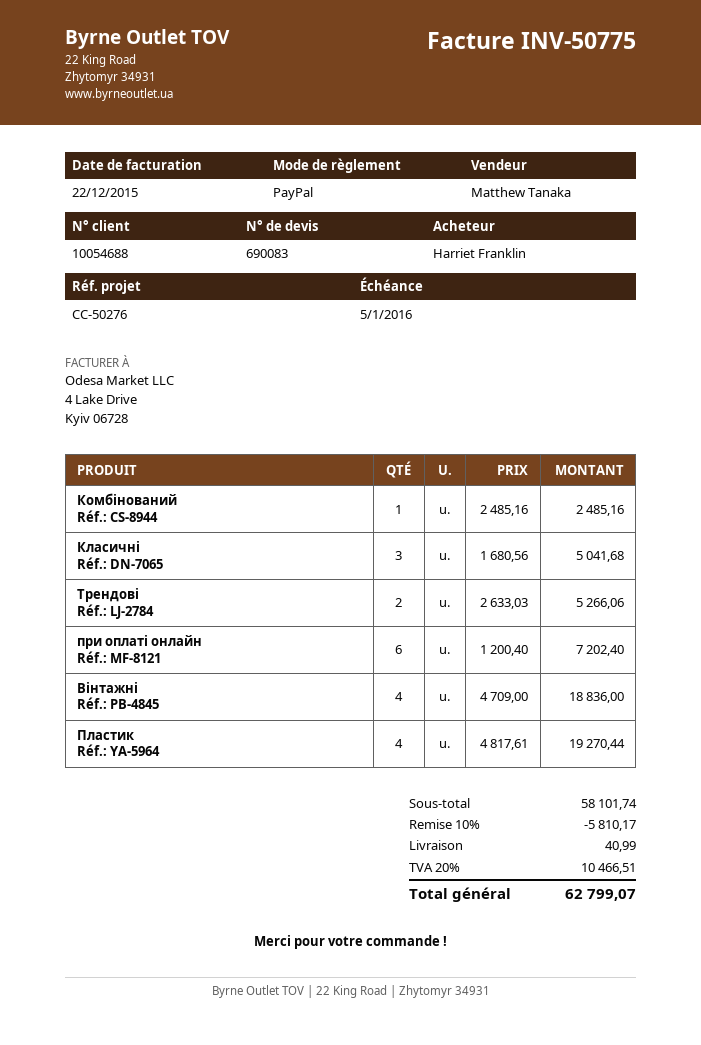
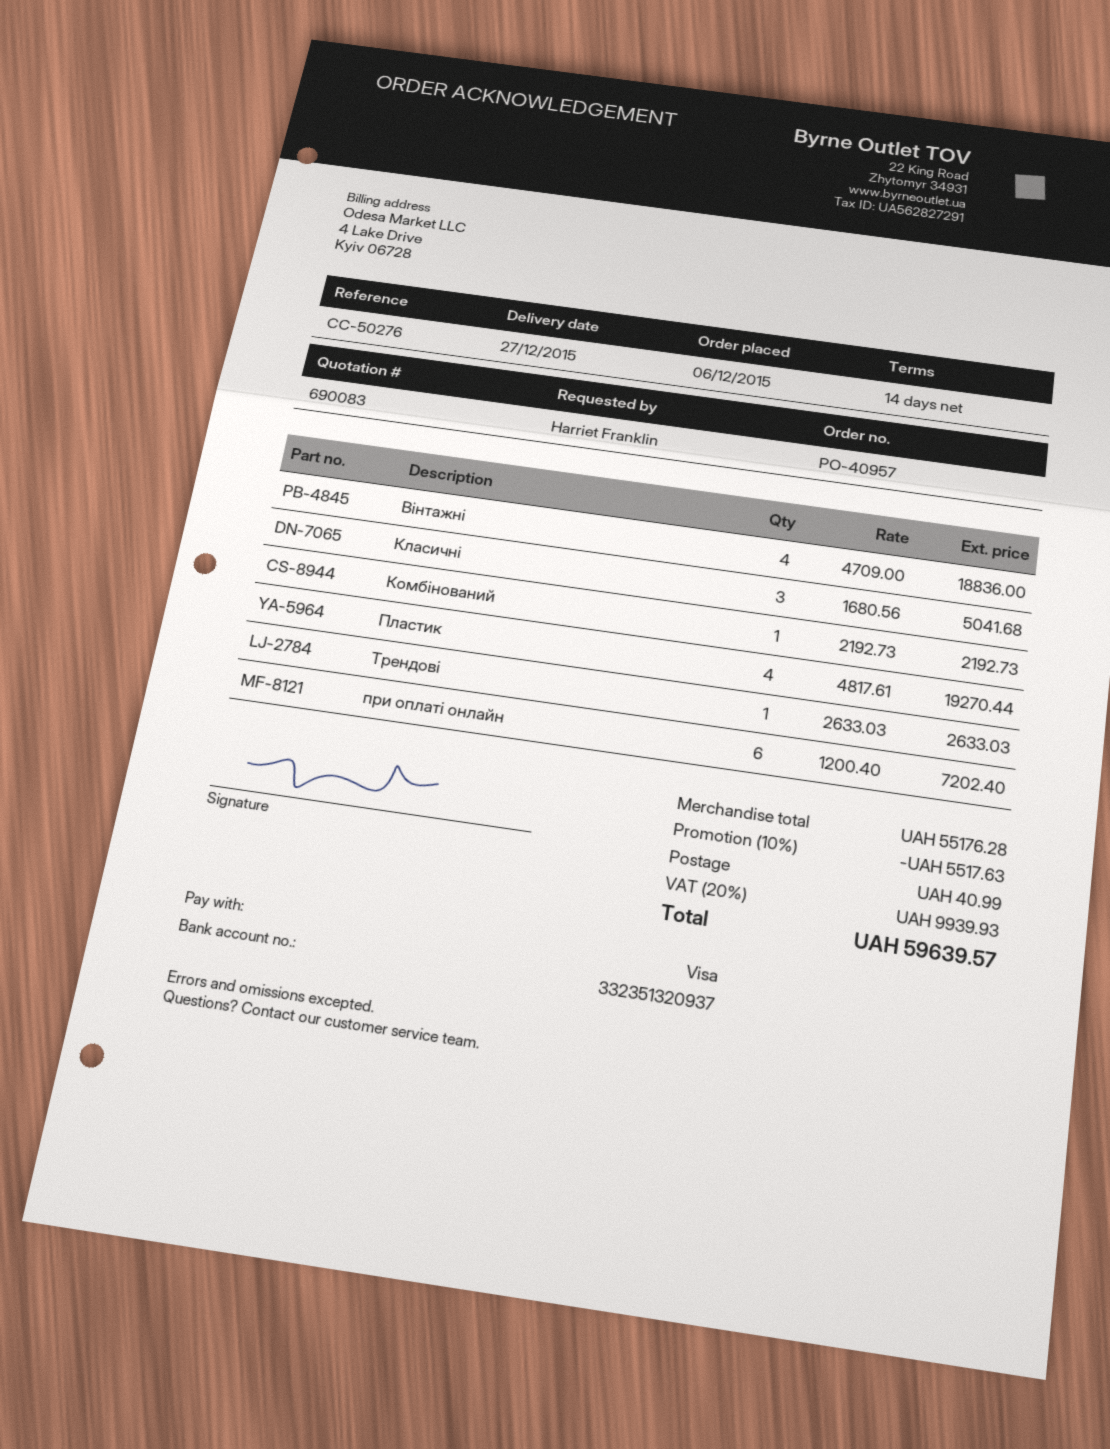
payment method: PayPal -> Visa
Комбінований: 1 x 2485.16 = 2485.16 -> 1 x 2192.73 = 2192.73
Трендові: 2 x 2633.03 = 5266.06 -> 1 x 2633.03 = 2633.03
subtotal: 58101.74 -> 55176.28
discount: 10% = 5810.17 -> 10% = 5517.63
tax: 20% = 10466.51 -> 20% = 9939.93
total: 62799.07 -> 59639.57

